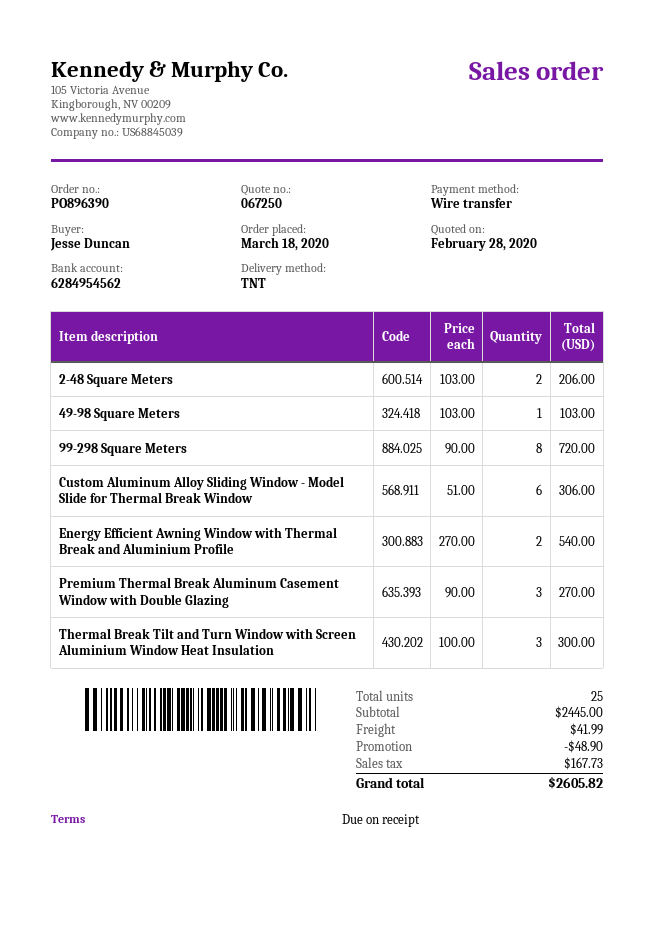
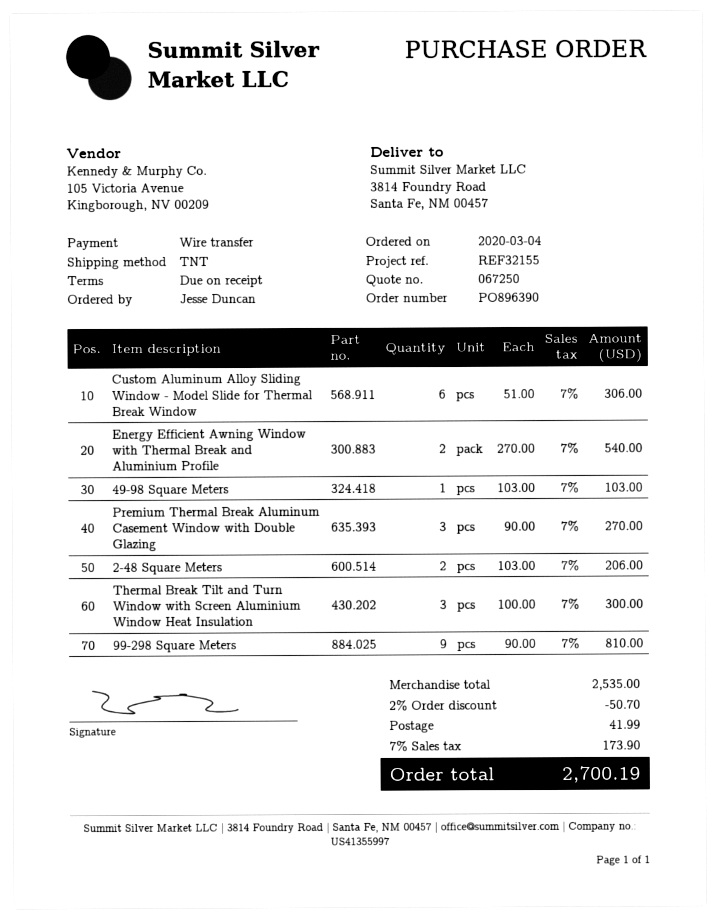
order date: 2020-03-18 -> 2020-03-04
99-298 Square Meters: 8 x 90.00 = 720.00 -> 9 x 90.00 = 810.00
subtotal: 2445.00 -> 2535.00
discount: 48.90 -> 50.70
tax: 167.73 -> 173.90
total: 2605.82 -> 2700.19

